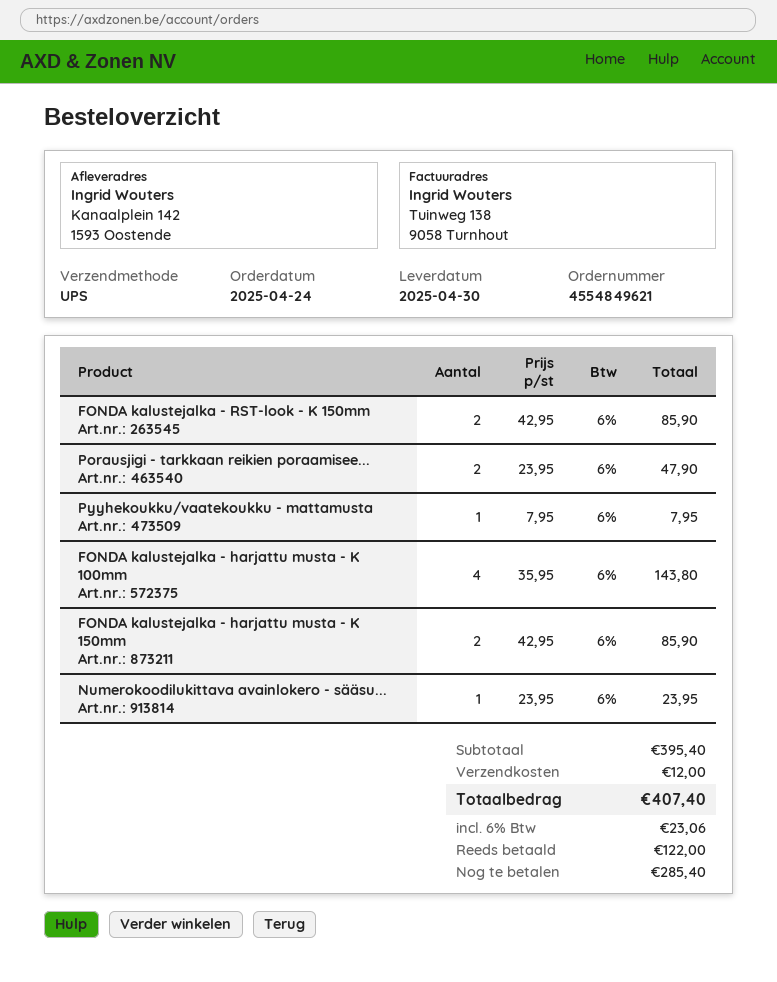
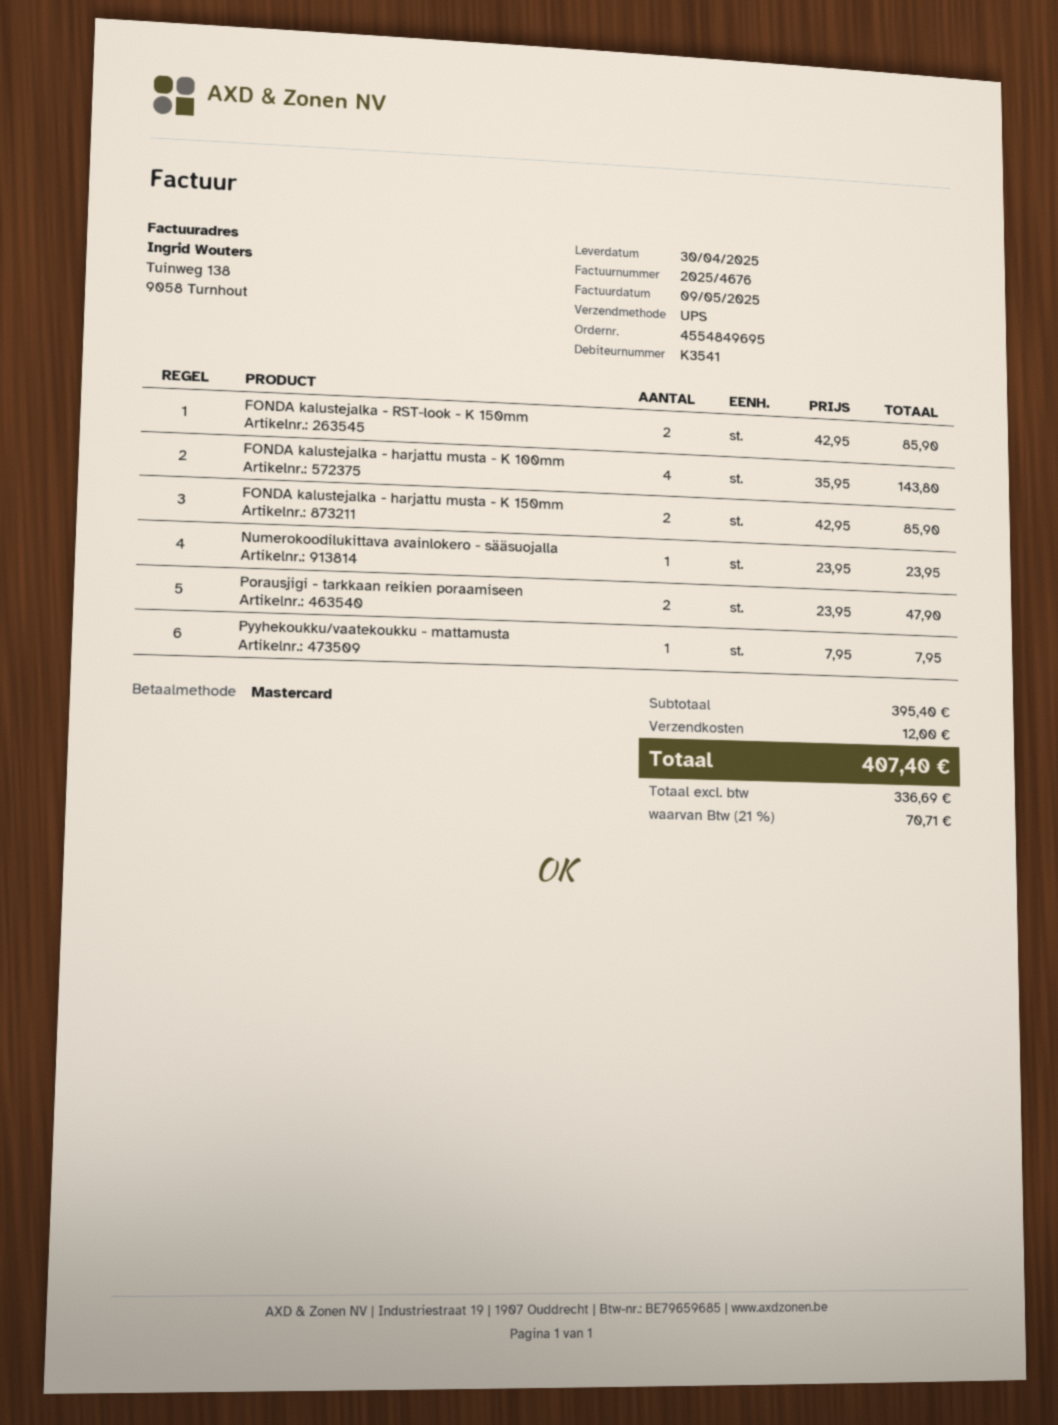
order number: 4554849621 -> 4554849695
tax: 6% = 23.06 -> 21% = 70.71

